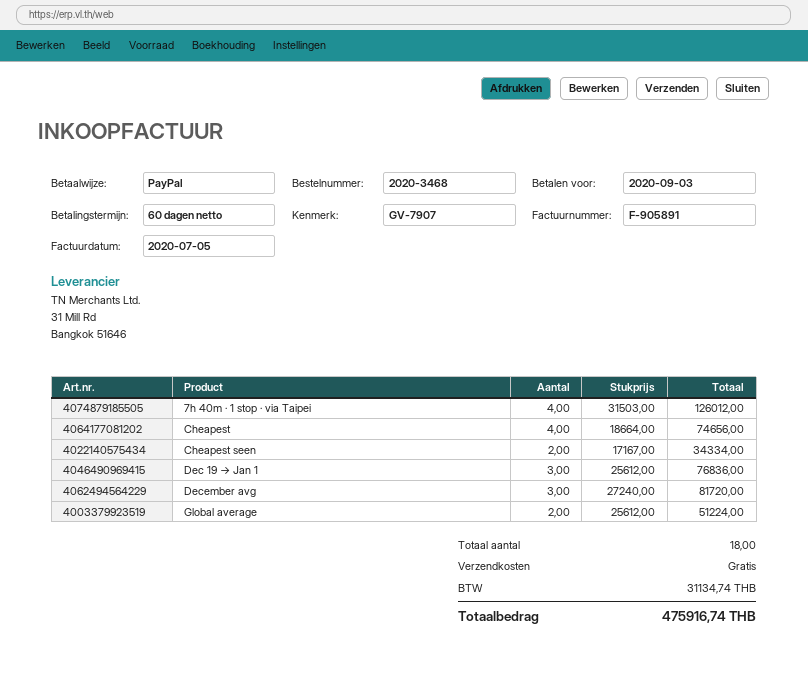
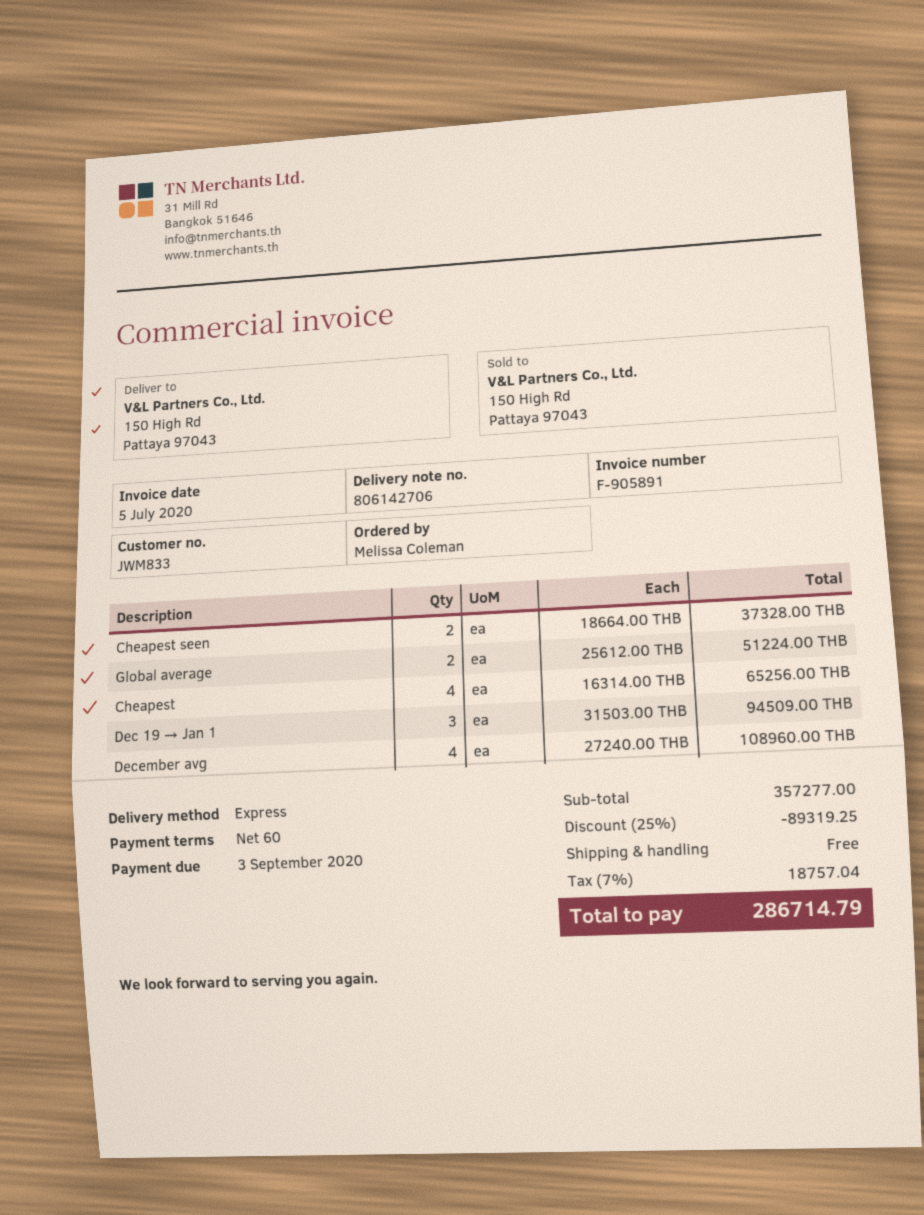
7h 40m · 1 stop · via Taipei: 4 x 31503.00 = 126012.00 -> none
Cheapest: 4 x 18664.00 = 74656.00 -> 4 x 16314.00 = 65256.00
Cheapest seen: 2 x 17167.00 = 34334.00 -> 2 x 18664.00 = 37328.00
Dec 19 → Jan 1: 3 x 25612.00 = 76836.00 -> 3 x 31503.00 = 94509.00
December avg: 3 x 27240.00 = 81720.00 -> 4 x 27240.00 = 108960.00
discount: none -> 25% = 89319.25
tax: 31134.74 -> 18757.04
total: 475916.74 -> 286714.79

